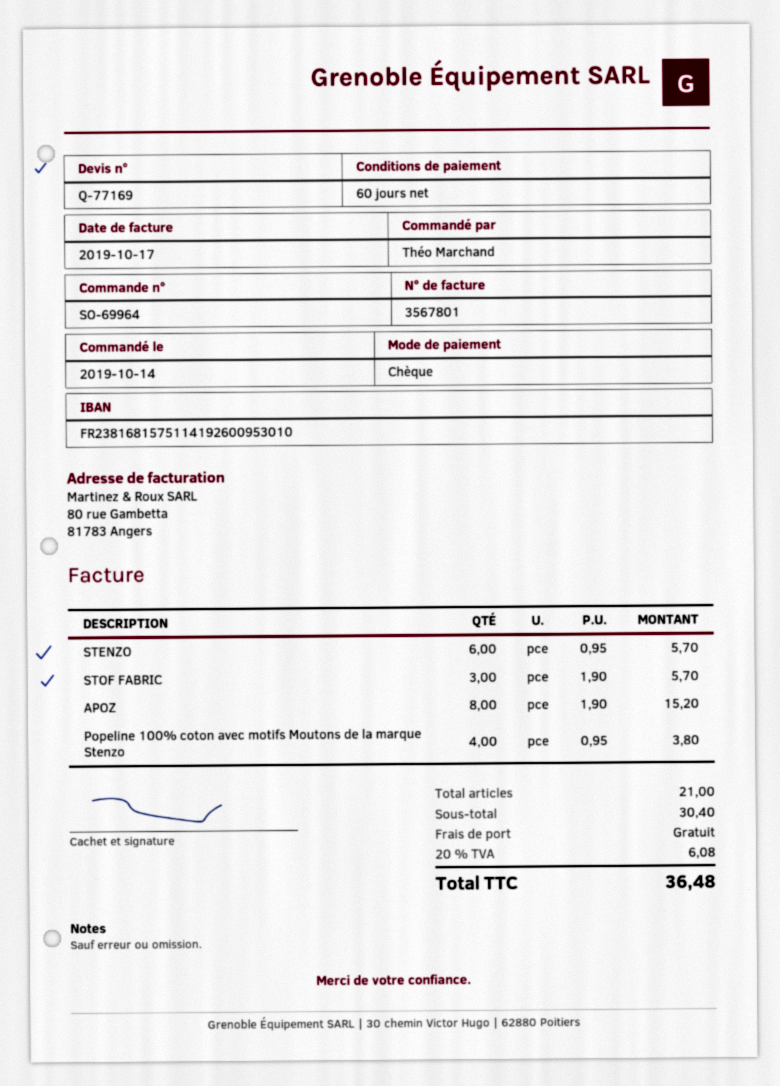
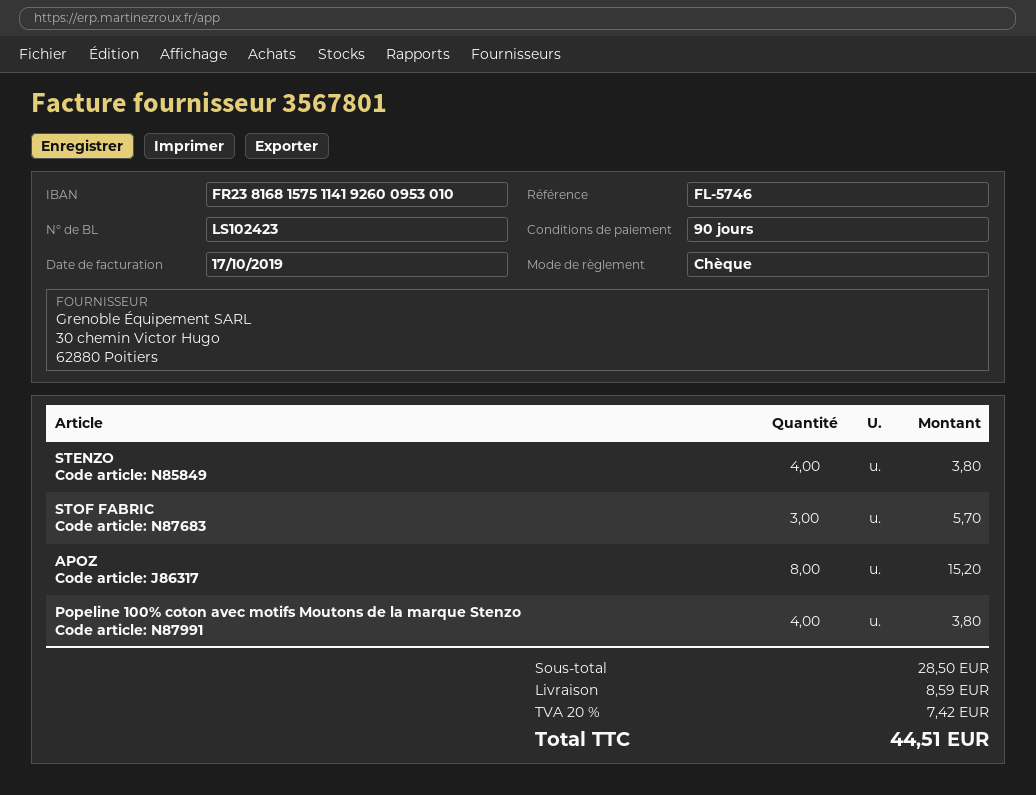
payment terms: 60 days -> 90 days
STENZO: 6 for 5.70 -> 4 for 3.80
subtotal: 30.40 -> 28.50
shipping: 0.00 -> 8.59
tax: 20% = 6.08 -> 20% = 7.42
total: 36.48 -> 44.51

